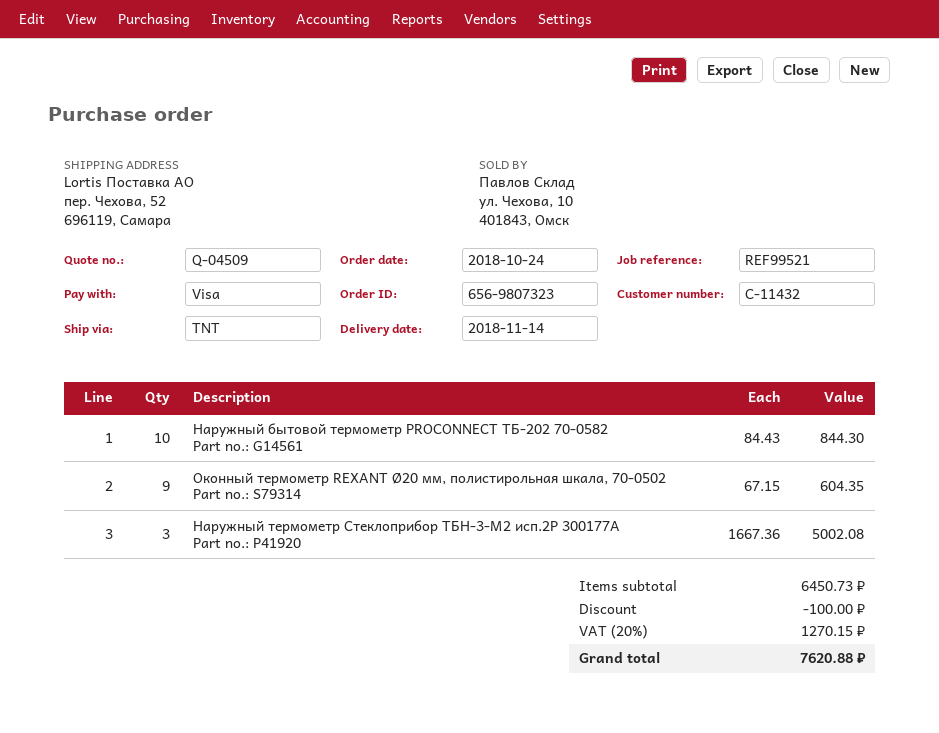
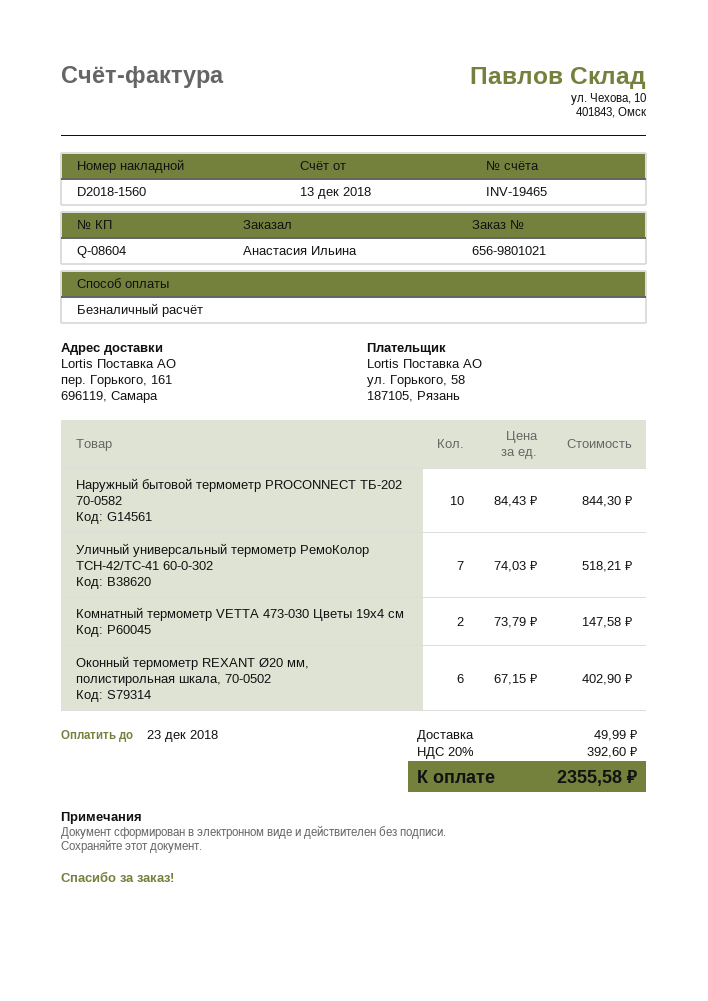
quote number: Q-04509 -> Q-08604
order number: 656-9807323 -> 656-9801021
payment method: Visa -> bank transfer
ship to: пер. Чехова, 52, 696119, Самара -> пер. Горького, 161, 696119, Самара
Оконный термометр REXANT Ø20 мм, полистирольная шкала, 70-0502: 9 x 67.15 = 604.35 -> 6 x 67.15 = 402.90
Наружный термометр Стеклоприбор ТБН-3-М2 исп.2Р 300177А: 3 x 1667.36 = 5002.08 -> none
Уличный универсальный термометр РемоКолор ТСН-42/ТС-41 60-0-302: none -> 7 x 74.03 = 518.21
Комнатный термометр VETTA 473-030 Цветы 19x4 см: none -> 2 x 73.79 = 147.58
discount: 100.00 -> none
shipping: none -> 49.99
tax: 20% = 1270.15 -> 20% = 392.60
total: 7620.88 -> 2355.58

